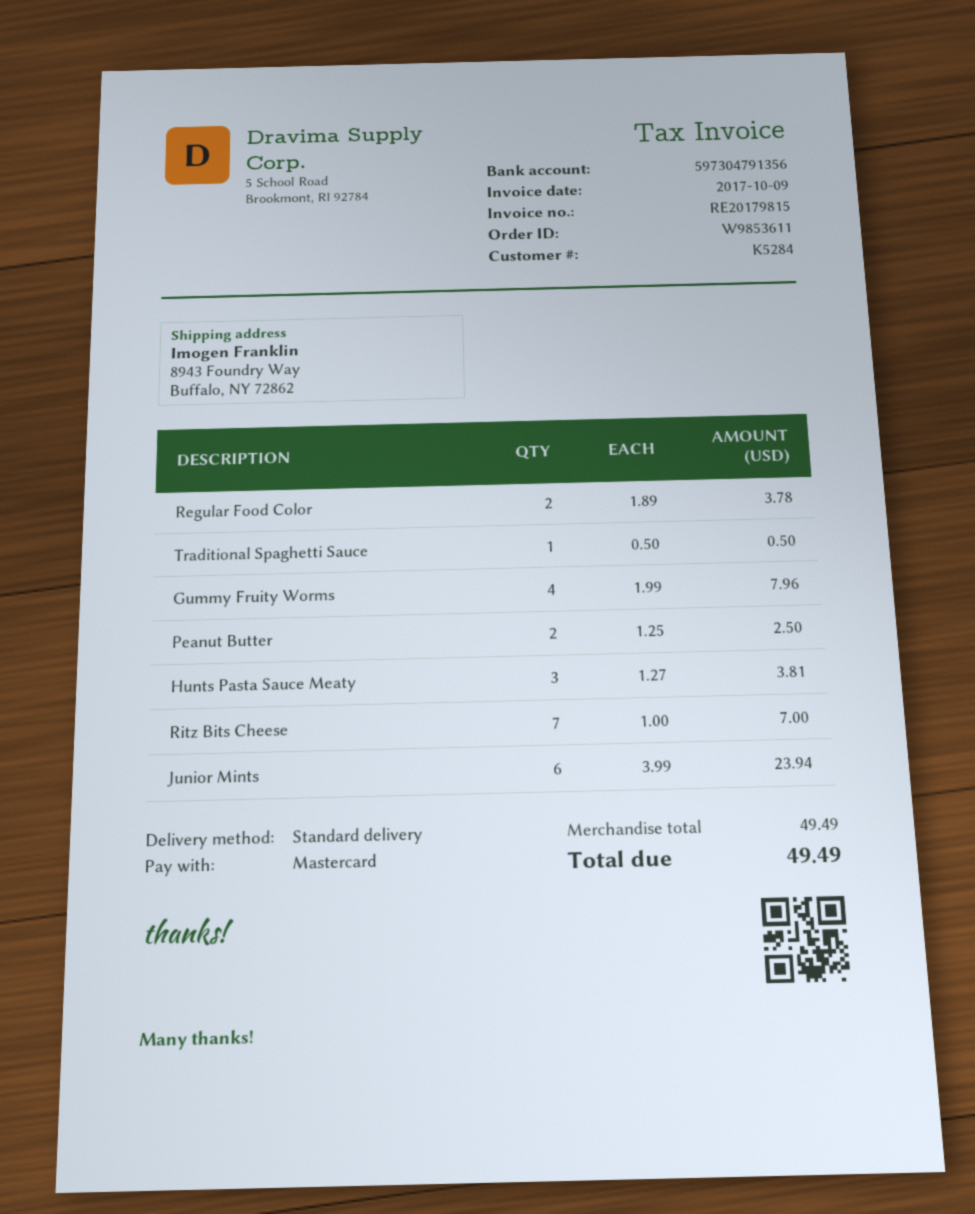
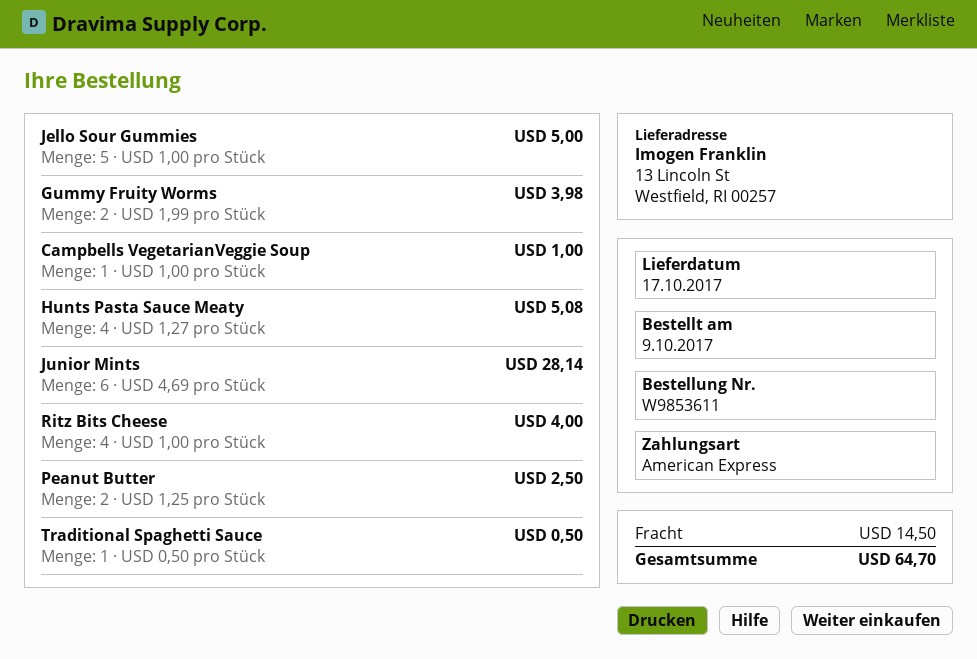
payment method: Mastercard -> American Express
ship to: 8943 Foundry Way, Buffalo, NY 72862 -> 13 Lincoln St, Westfield, RI 00257
Regular Food Color: 2 x 1.89 = 3.78 -> none
Gummy Fruity Worms: 4 x 1.99 = 7.96 -> 2 x 1.99 = 3.98
Hunts Pasta Sauce Meaty: 3 x 1.27 = 3.81 -> 4 x 1.27 = 5.08
Ritz Bits Cheese: 7 x 1.00 = 7.00 -> 4 x 1.00 = 4.00
Junior Mints: 6 x 3.99 = 23.94 -> 6 x 4.69 = 28.14
Jello Sour Gummies: none -> 5 x 1.00 = 5.00
Campbells VegetarianVeggie Soup: none -> 1 x 1.00 = 1.00
shipping: none -> 14.50
total: 49.49 -> 64.70

